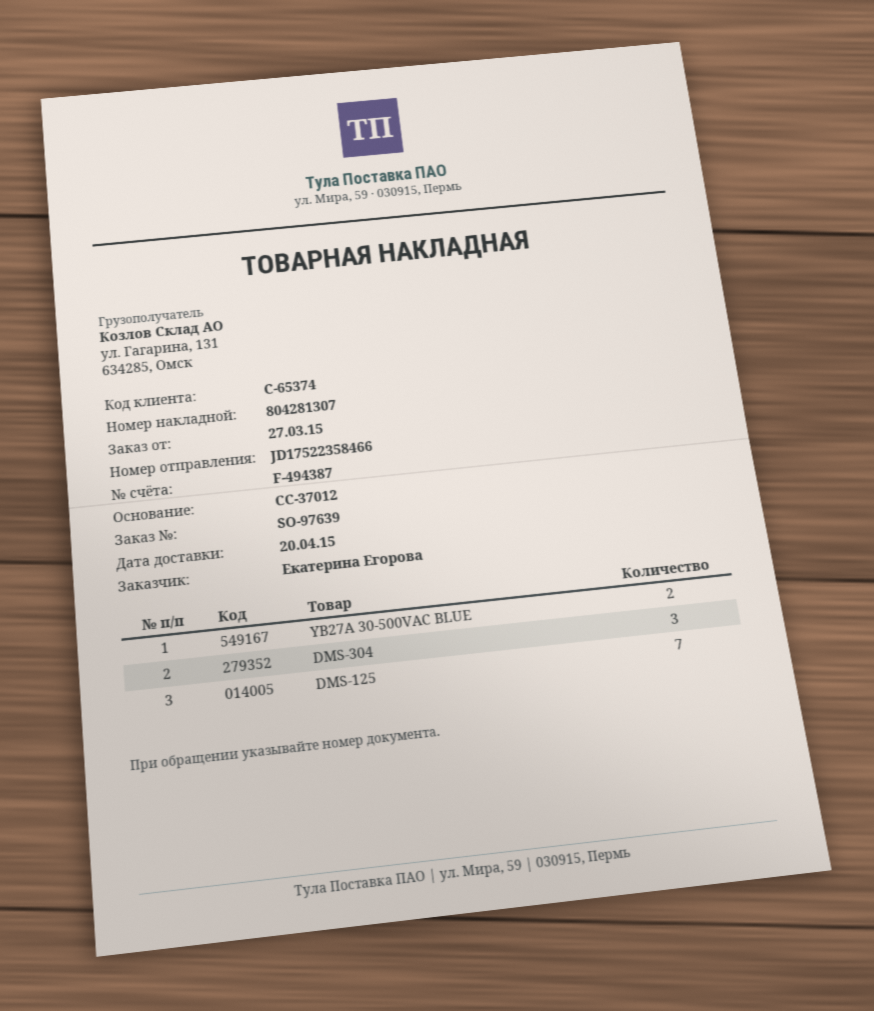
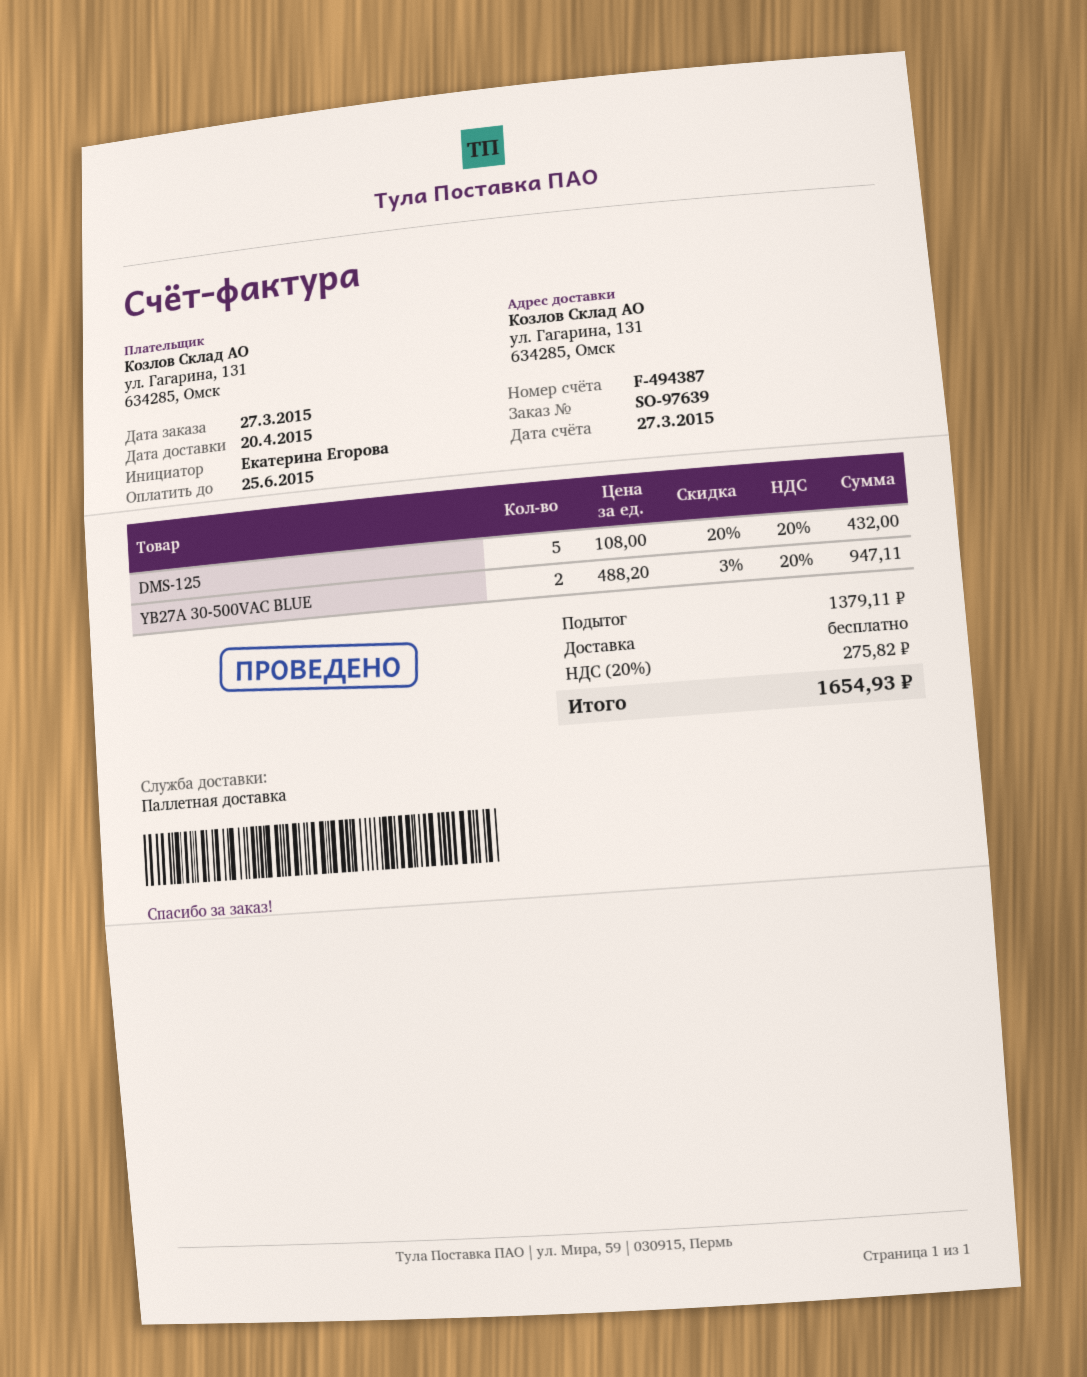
DMS-304: 3 -> none
DMS-125: 7 -> 5

